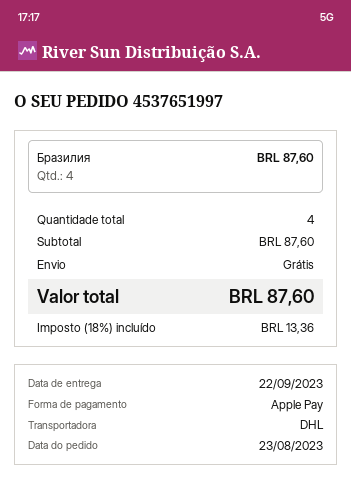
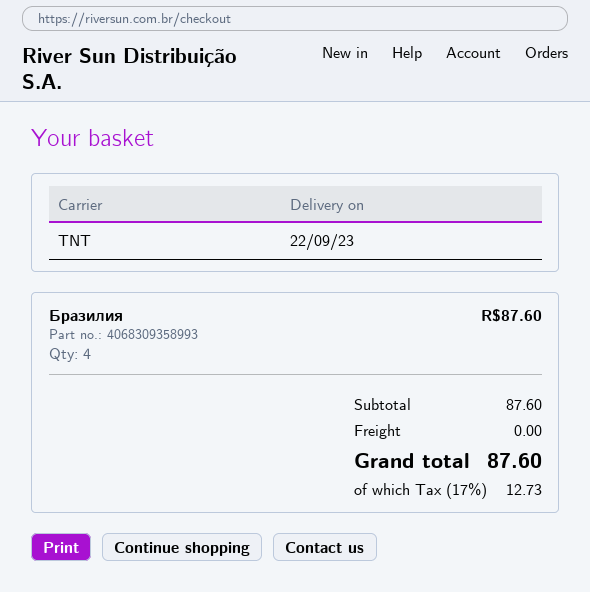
shipping method: DHL -> TNT
tax: 18% = 13.36 -> 17% = 12.73

